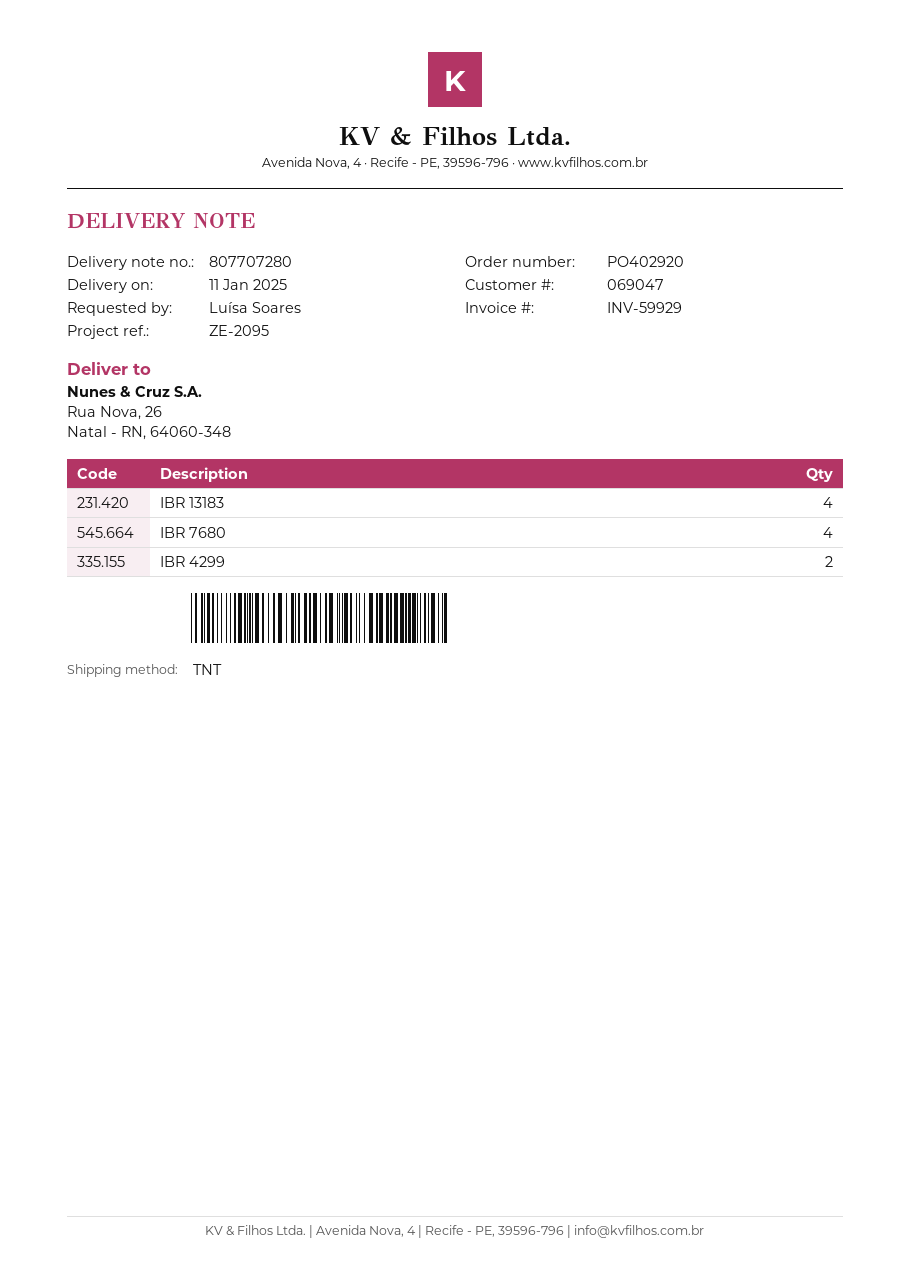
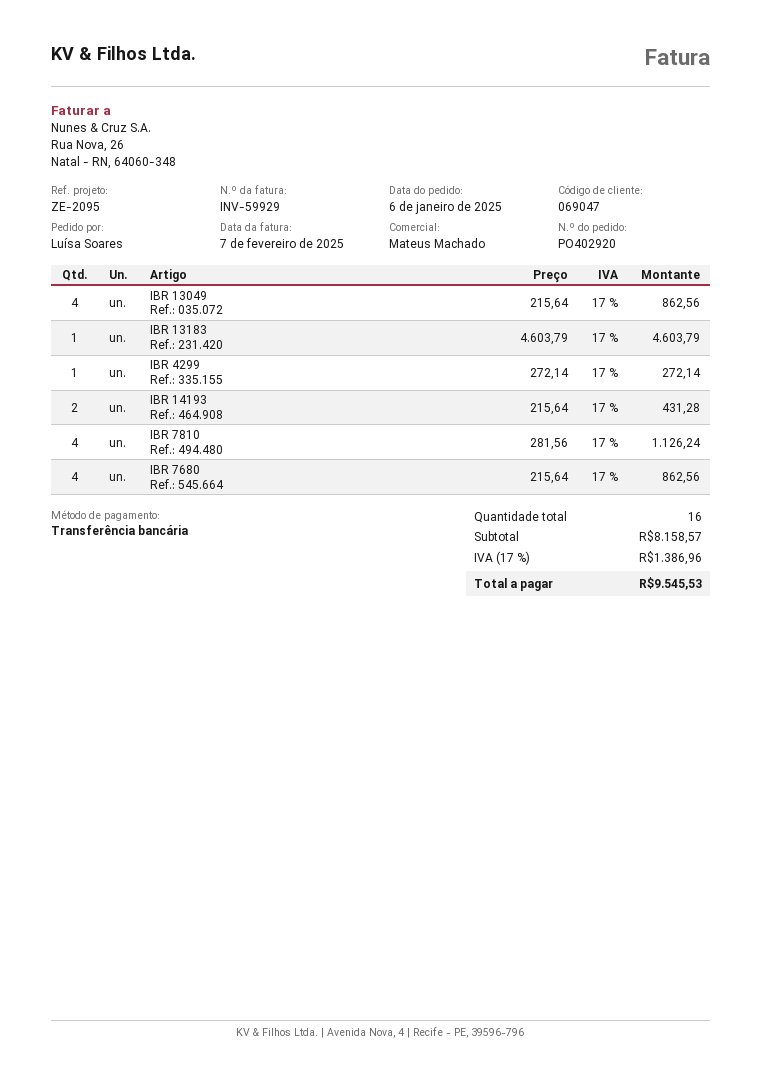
IBR 13183: 4 -> 1
IBR 4299: 2 -> 1
IBR 13049: none -> 4
IBR 14193: none -> 2
IBR 7810: none -> 4

